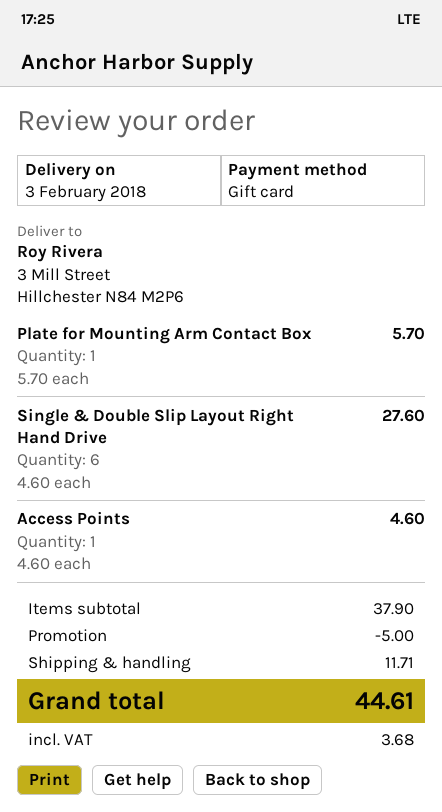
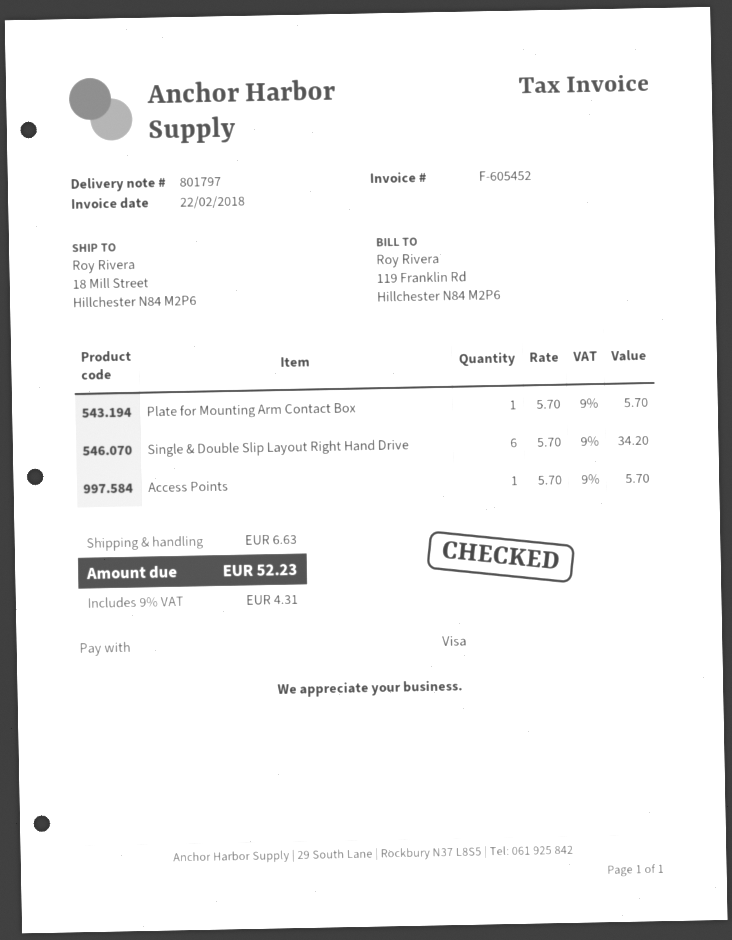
payment method: gift card -> Visa
ship to: 3 Mill Street, Hillchester N84 M2P6 -> 18 Mill Street, Hillchester N84 M2P6
Single & Double Slip Layout Right Hand Drive: 6 x 4.60 = 27.60 -> 6 x 5.70 = 34.20
Access Points: 1 x 4.60 = 4.60 -> 1 x 5.70 = 5.70
discount: 5.00 -> none
shipping: 11.71 -> 6.63
tax: 3.68 -> 4.31
total: 44.61 -> 52.23

